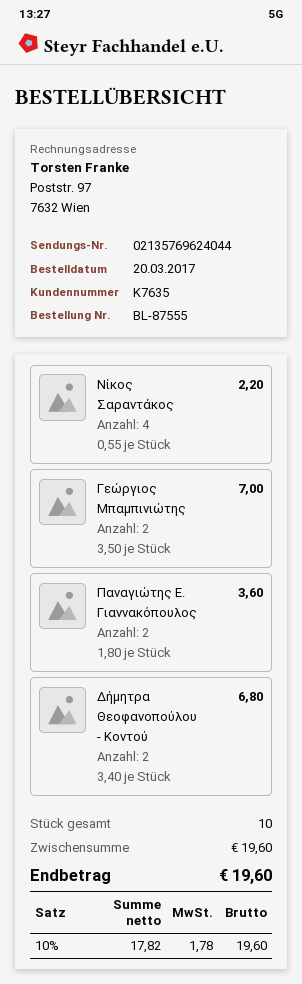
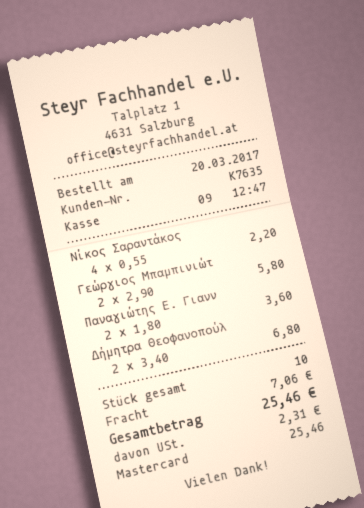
Γεώργιος Μπαμπινιώτης: 2 x 3.50 = 7.00 -> 2 x 2.90 = 5.80
shipping: none -> 7.06
tax: 1.78 -> 2.31
total: 19.60 -> 25.46

